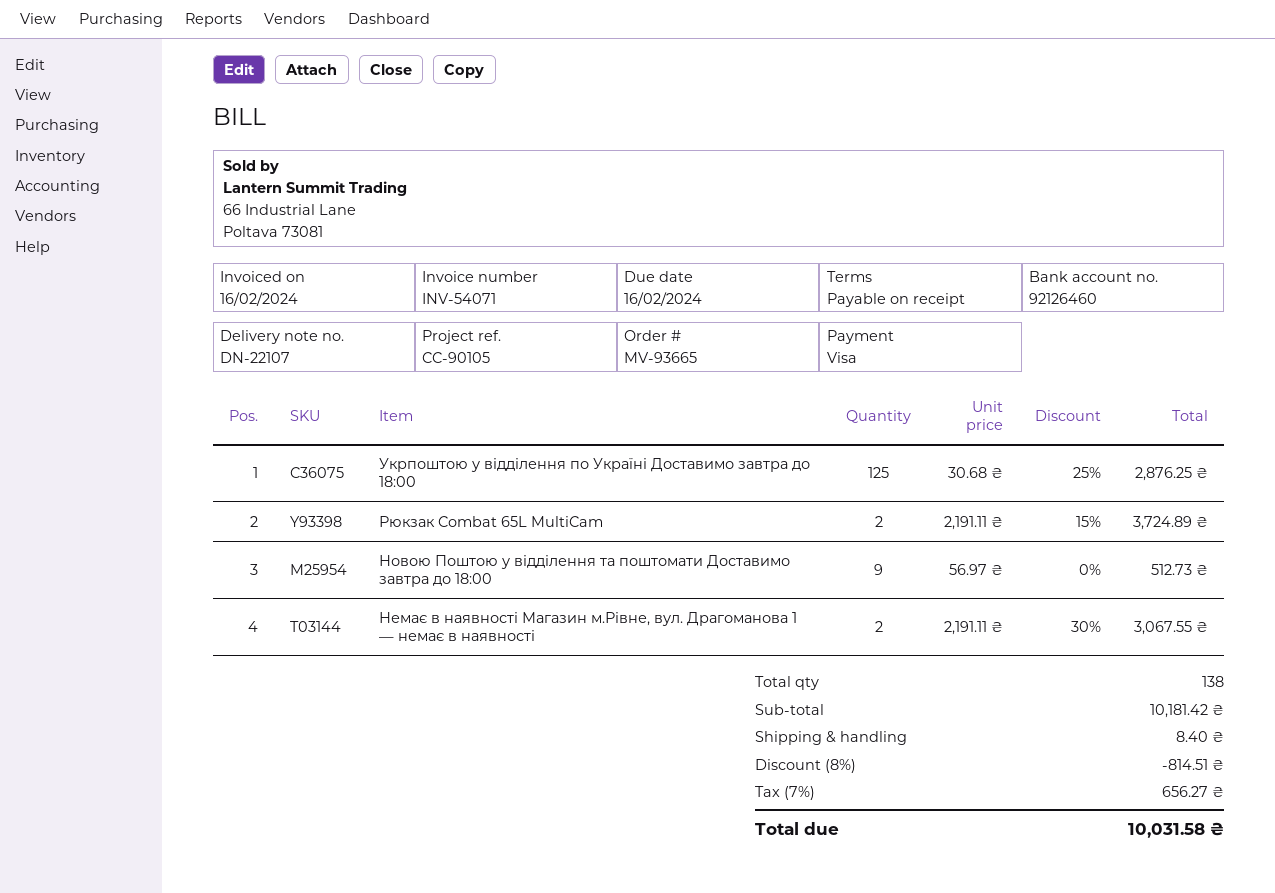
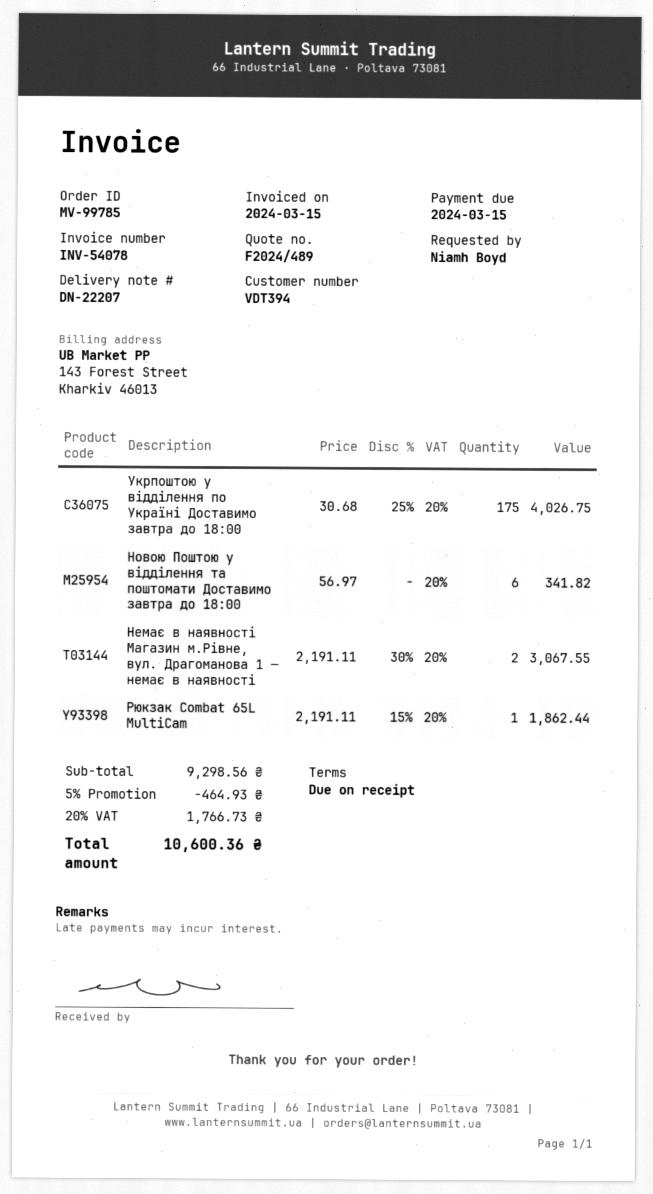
order number: MV-93665 -> MV-99785
delivery note number: DN-22107 -> DN-22207
invoice number: INV-54071 -> INV-54078
invoice date: 2024-02-16 -> 2024-03-15
due date: 2024-02-16 -> 2024-03-15
Укрпоштою у відділення по Україні Доставимо завтра до 18:00: 125 x 30.68 - 25% = 2876.25 -> 175 x 30.68 - 25% = 4026.75
Рюкзак Combat 65L MultiCam: 2 x 2191.11 - 15% = 3724.89 -> 1 x 2191.11 - 15% = 1862.44
Новою Поштою у відділення та поштомати Доставимо завтра до 18:00: 9 x 56.97 = 512.73 -> 6 x 56.97 = 341.82
subtotal: 10181.42 -> 9298.56
discount: 8% = 814.51 -> 5% = 464.93
shipping: 8.40 -> none
tax: 7% = 656.27 -> 20% = 1766.73
total: 10031.58 -> 10600.36

